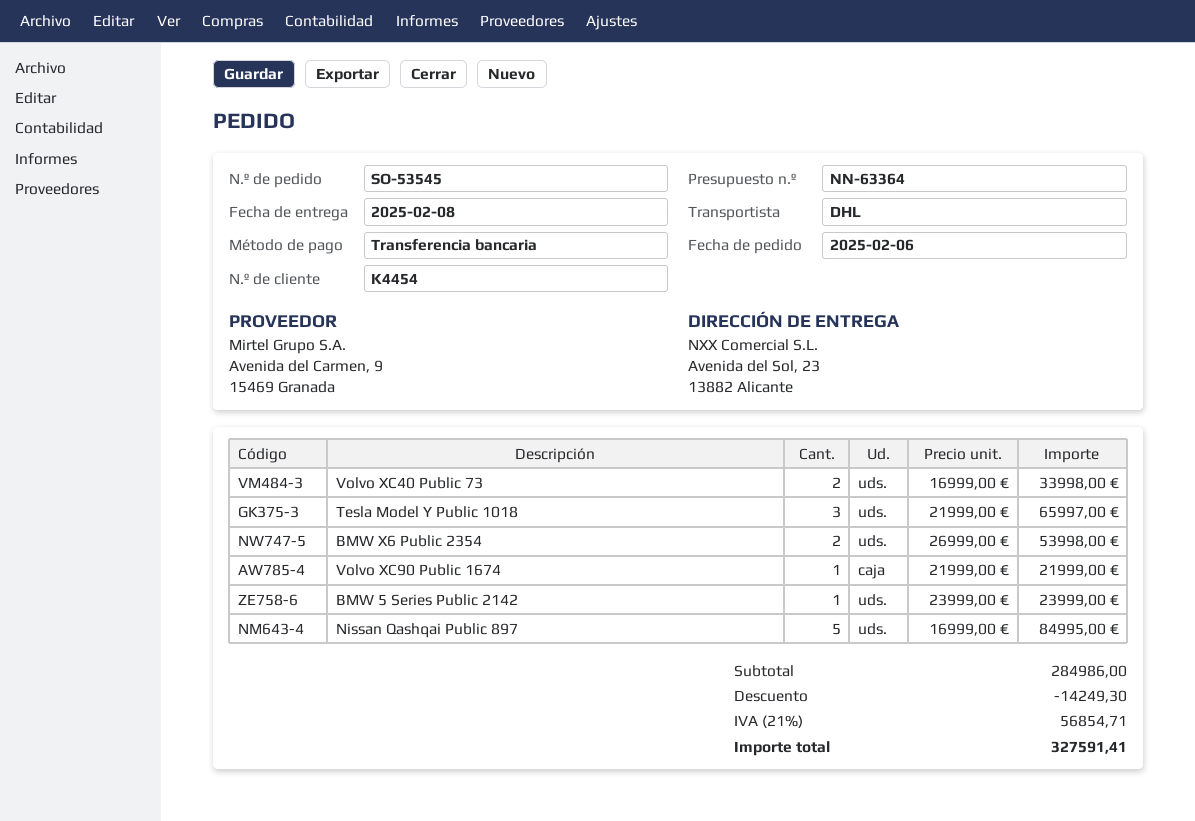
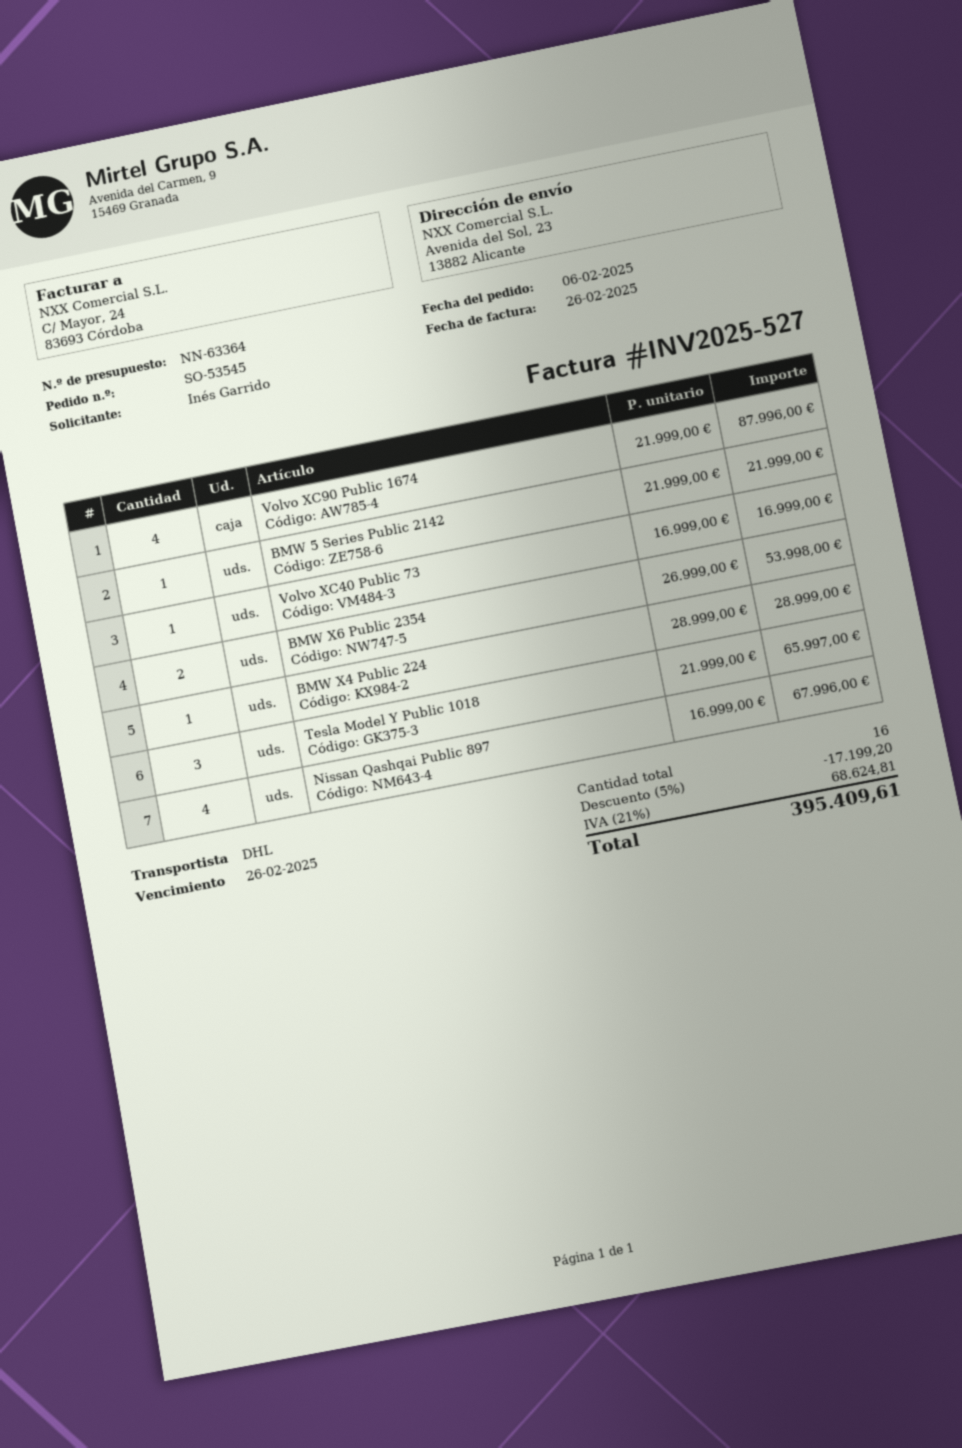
Volvo XC40 Public 73: 2 x 16999.00 = 33998.00 -> 1 x 16999.00 = 16999.00
Volvo XC90 Public 1674: 1 x 21999.00 = 21999.00 -> 4 x 21999.00 = 87996.00
BMW 5 Series Public 2142: 1 x 23999.00 = 23999.00 -> 1 x 21999.00 = 21999.00
Nissan Qashqai Public 897: 5 x 16999.00 = 84995.00 -> 4 x 16999.00 = 67996.00
BMW X4 Public 224: none -> 1 x 28999.00 = 28999.00
discount: 14249.30 -> 17199.20
tax: 21% = 56854.71 -> 21% = 68624.81
total: 327591.41 -> 395409.61

